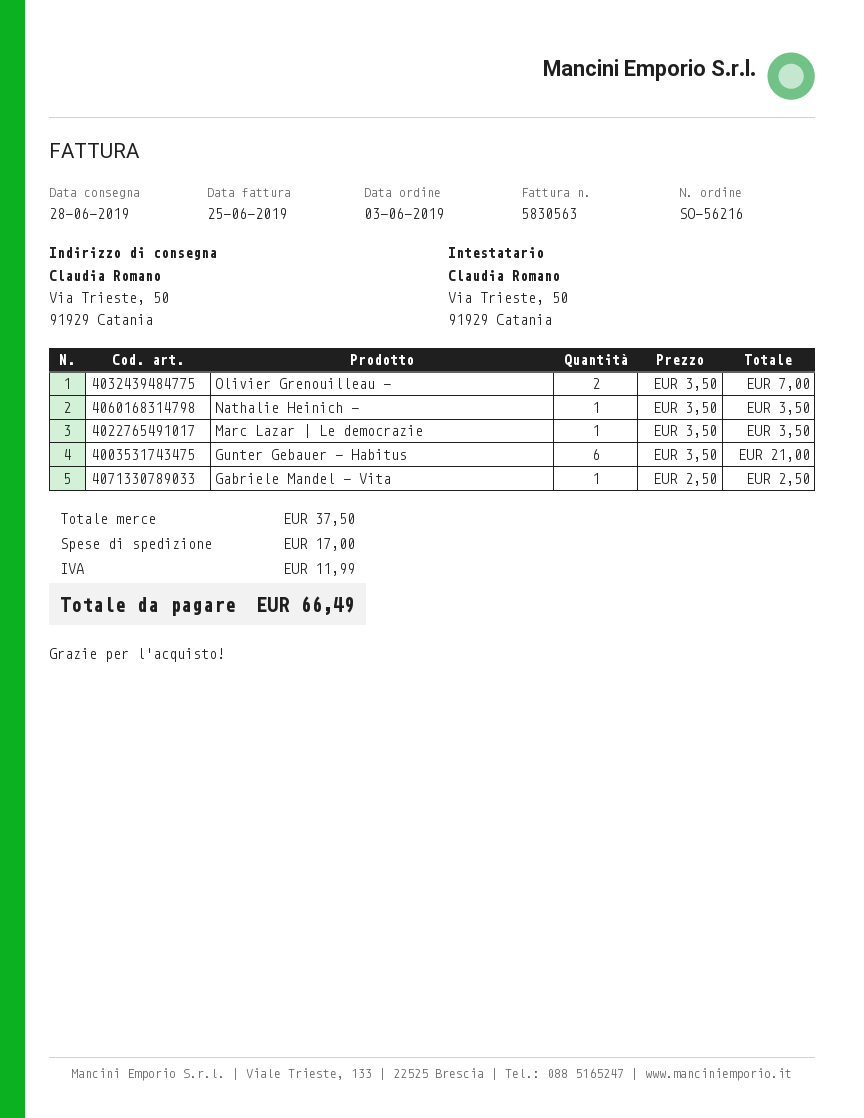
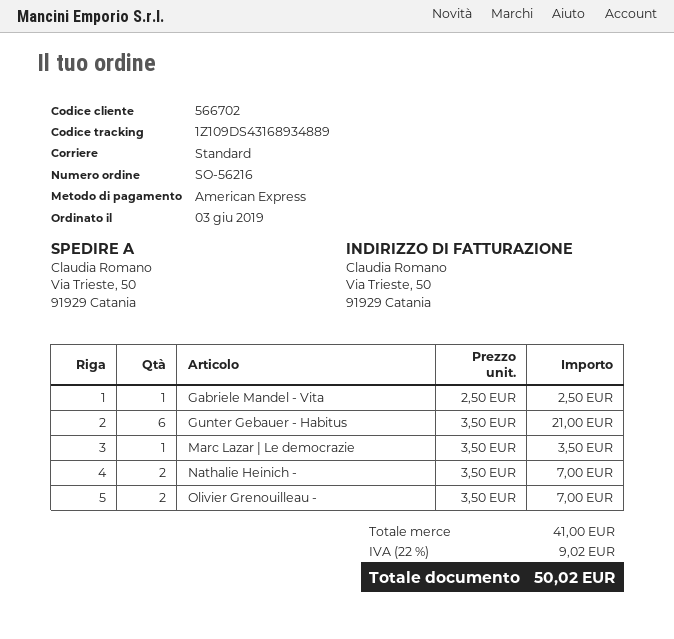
Nathalie Heinich -: 1 x 3.50 = 3.50 -> 2 x 3.50 = 7.00
subtotal: 37.50 -> 41.00
shipping: 17.00 -> none
tax: 11.99 -> 9.02
total: 66.49 -> 50.02

